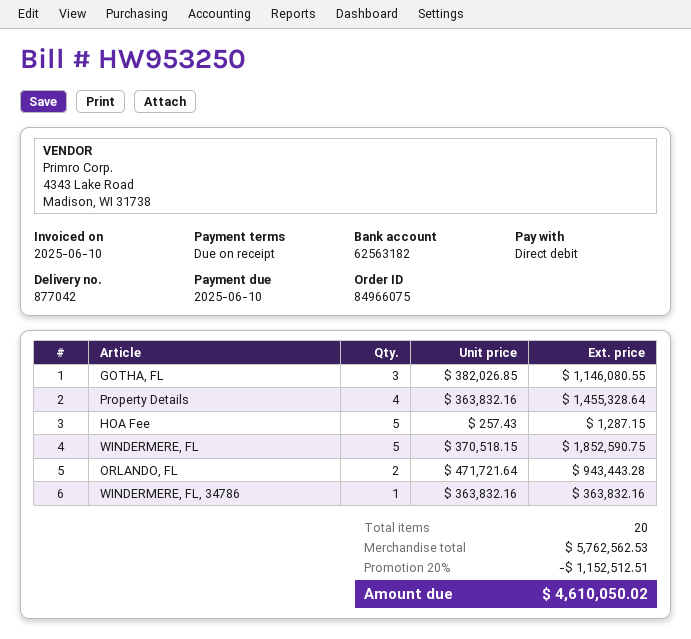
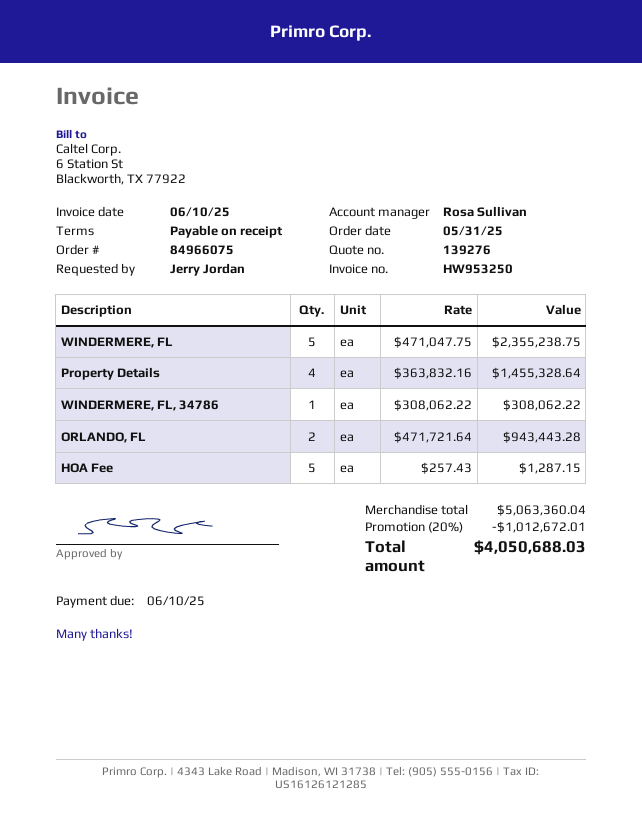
GOTHA, FL: 3 x 382026.85 = 1146080.55 -> none
WINDERMERE, FL: 5 x 370518.15 = 1852590.75 -> 5 x 471047.75 = 2355238.75
WINDERMERE, FL, 34786: 1 x 363832.16 = 363832.16 -> 1 x 308062.22 = 308062.22
subtotal: 5762562.53 -> 5063360.04
discount: 20% = 1152512.51 -> 20% = 1012672.01
total: 4610050.02 -> 4050688.03

